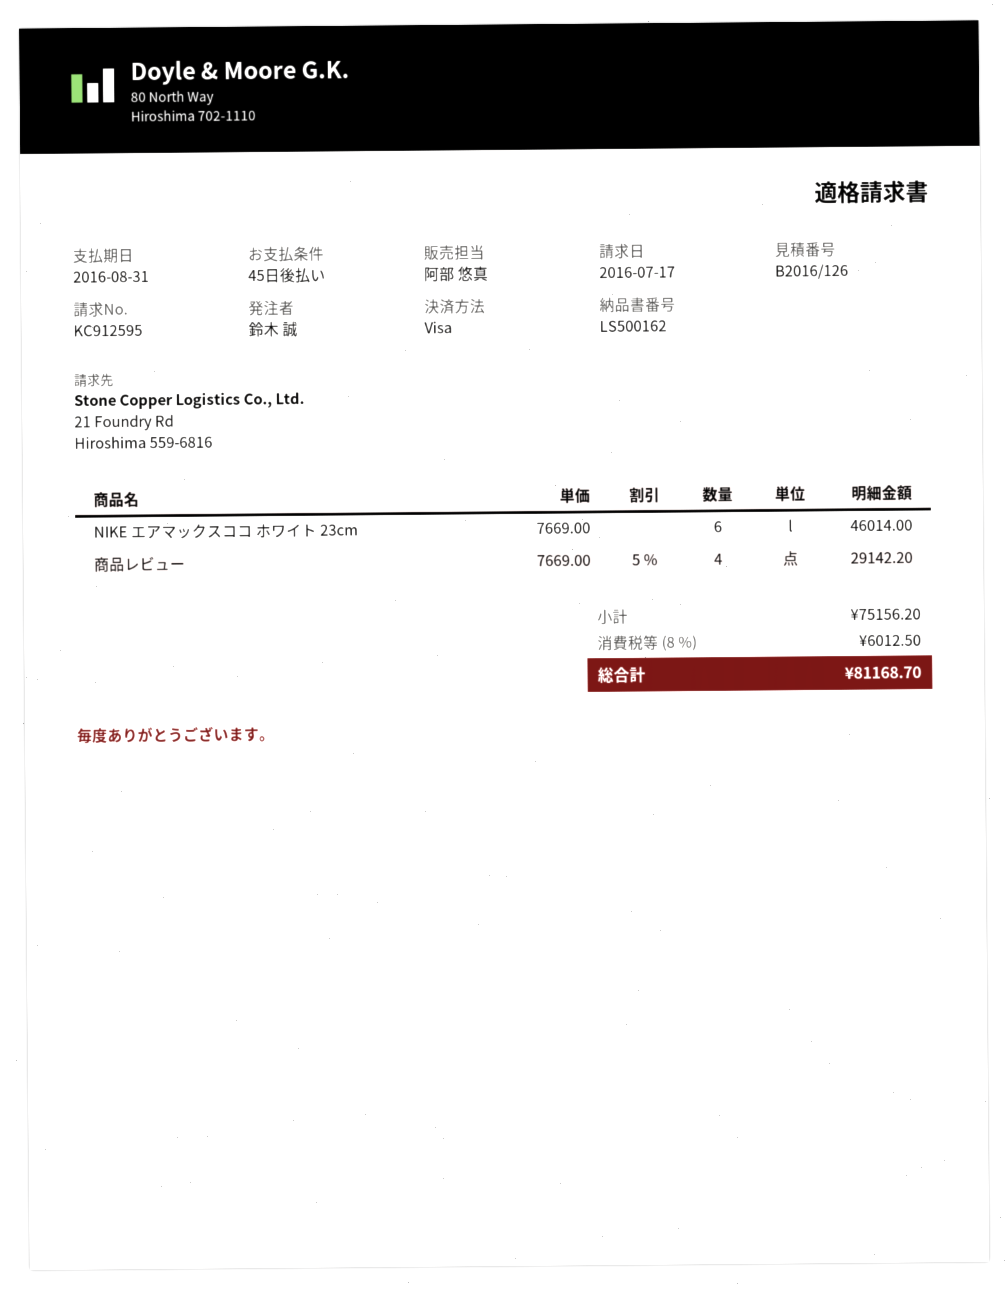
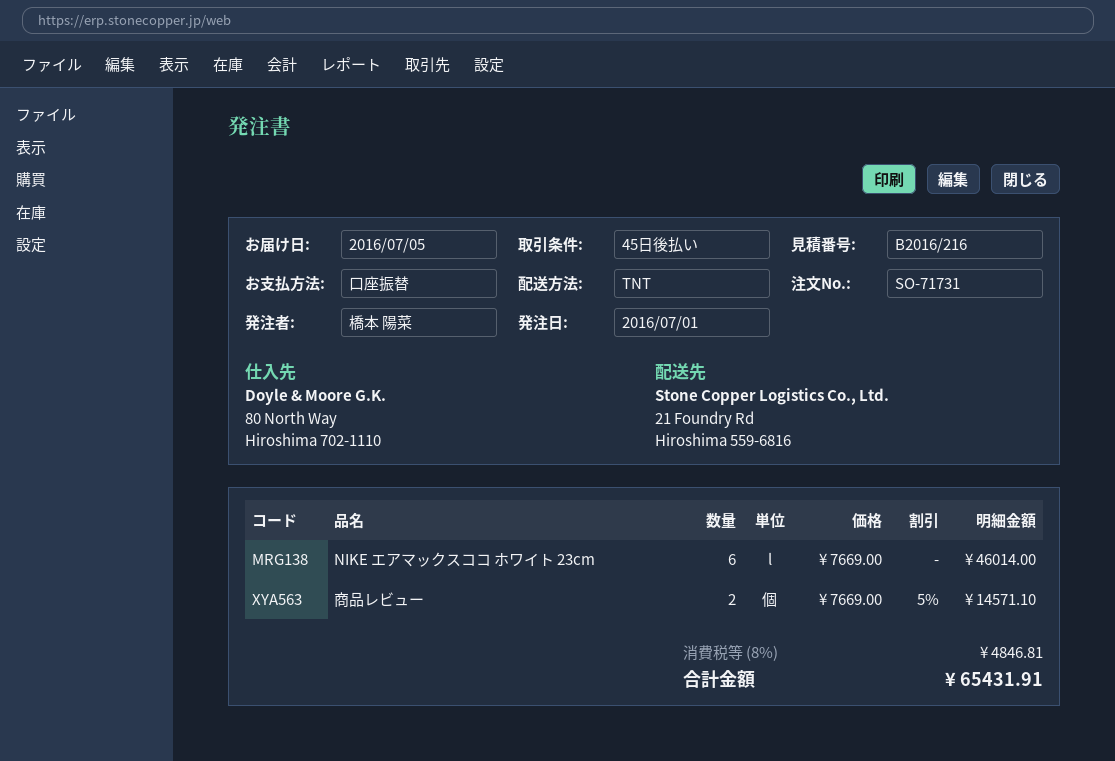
quote number: B2016/126 -> B2016/216
ordered by: 鈴木 誠 -> 橋本 陽菜
payment method: Visa -> direct debit
商品レビュー: 4 x 7669.00 - 5% = 29142.20 -> 2 x 7669.00 - 5% = 14571.10
tax: 8% = 6012.50 -> 8% = 4846.81
total: 81168.70 -> 65431.91

